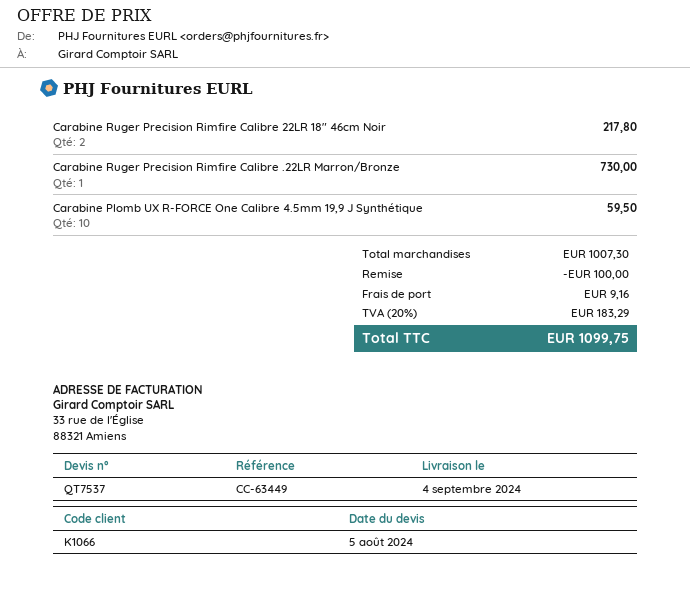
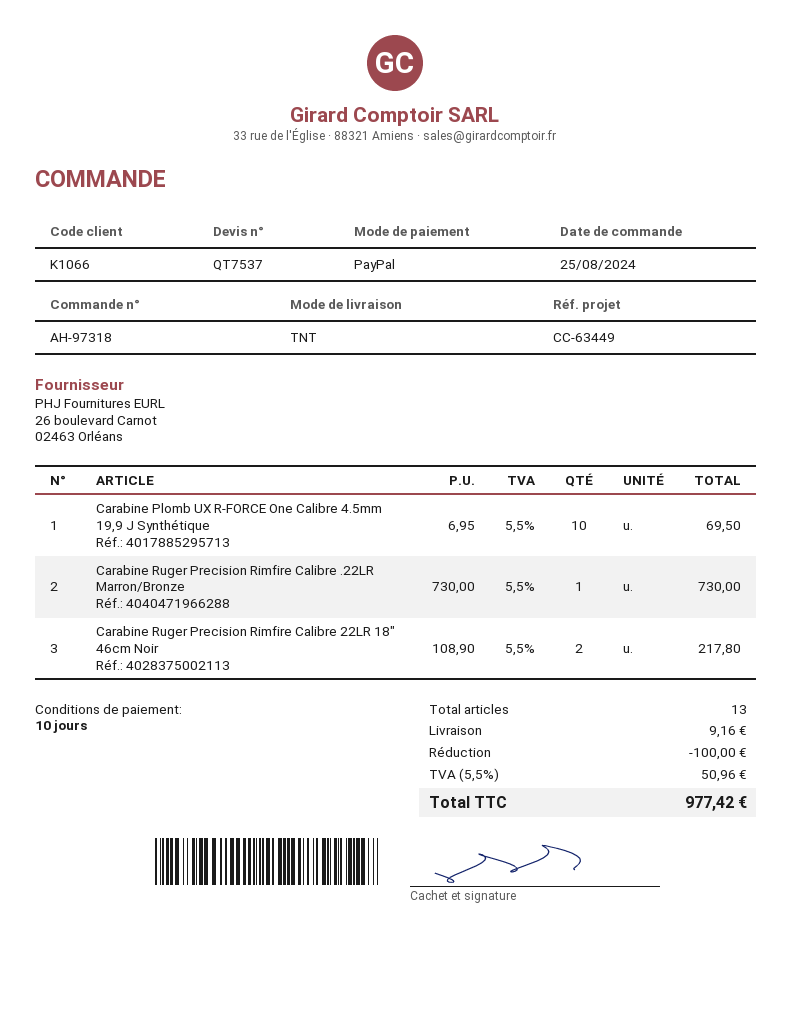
Carabine Plomb UX R-FORCE One Calibre 4.5mm 19,9 J Synthétique: 10 for 59.50 -> 10 for 69.50
tax: 20% = 183.29 -> 5.5% = 50.96
total: 1099.75 -> 977.42

